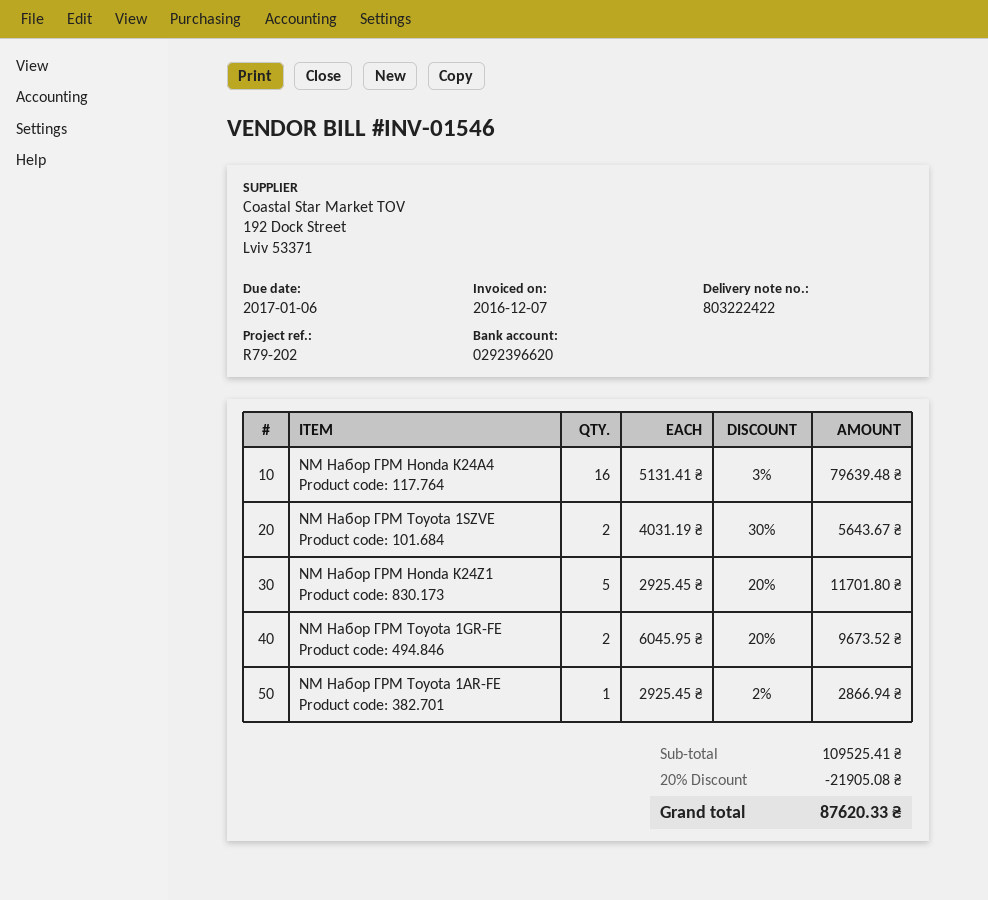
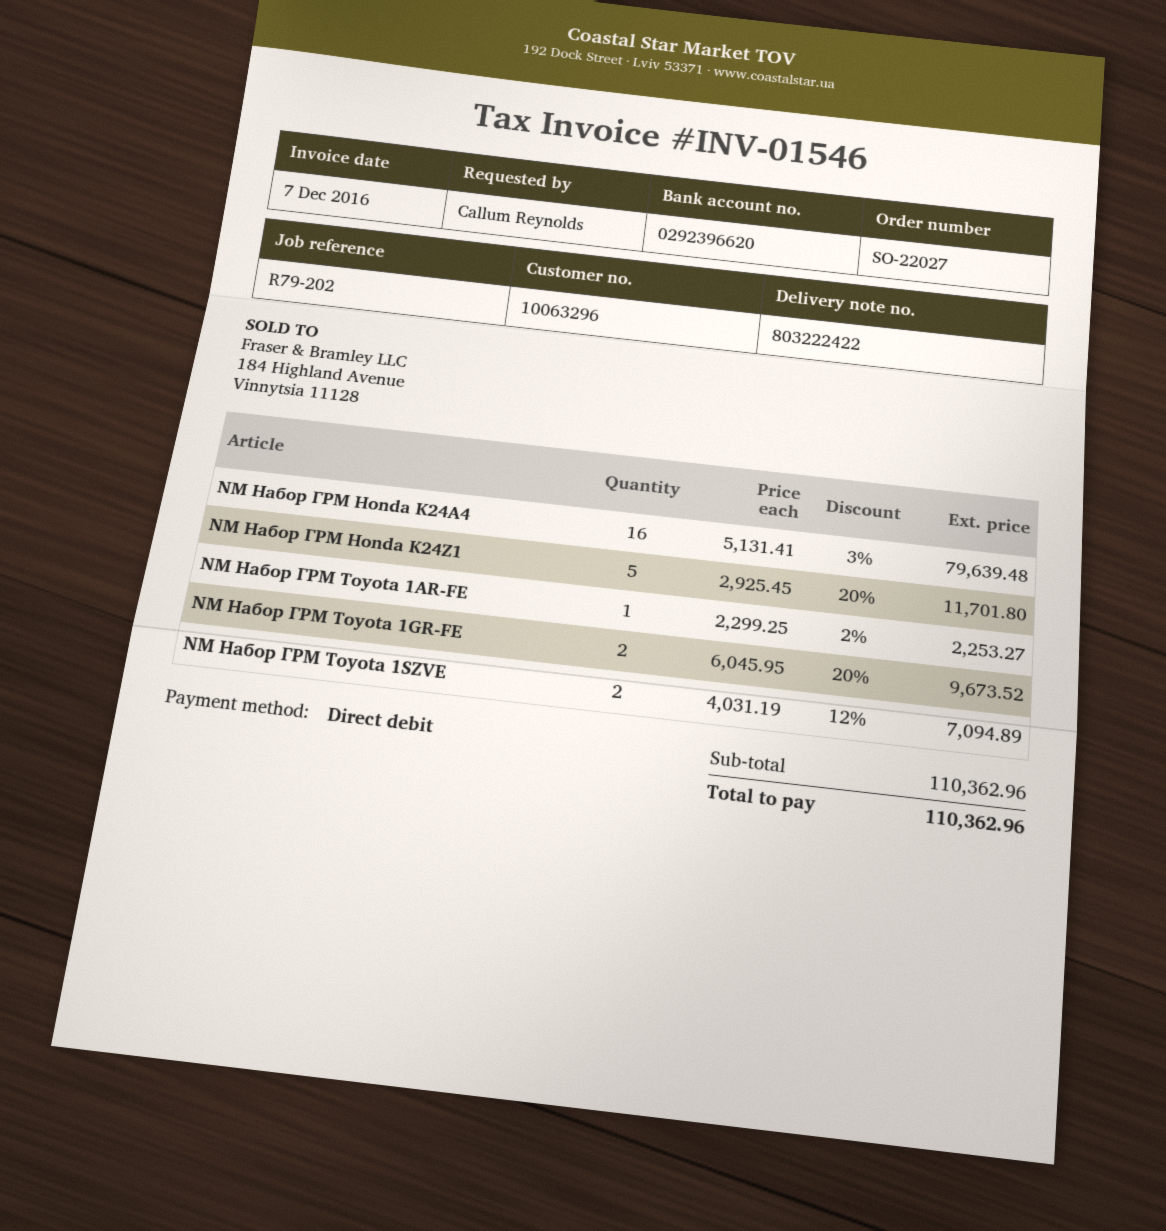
NM Набор ГРМ Toyota 1SZVE: 2 x 4031.19 - 30% = 5643.67 -> 2 x 4031.19 - 12% = 7094.89
NM Набор ГРМ Toyota 1AR-FE: 1 x 2925.45 - 2% = 2866.94 -> 1 x 2299.25 - 2% = 2253.27
subtotal: 109525.41 -> 110362.96
discount: 20% = 21905.08 -> none
total: 87620.33 -> 110362.96

